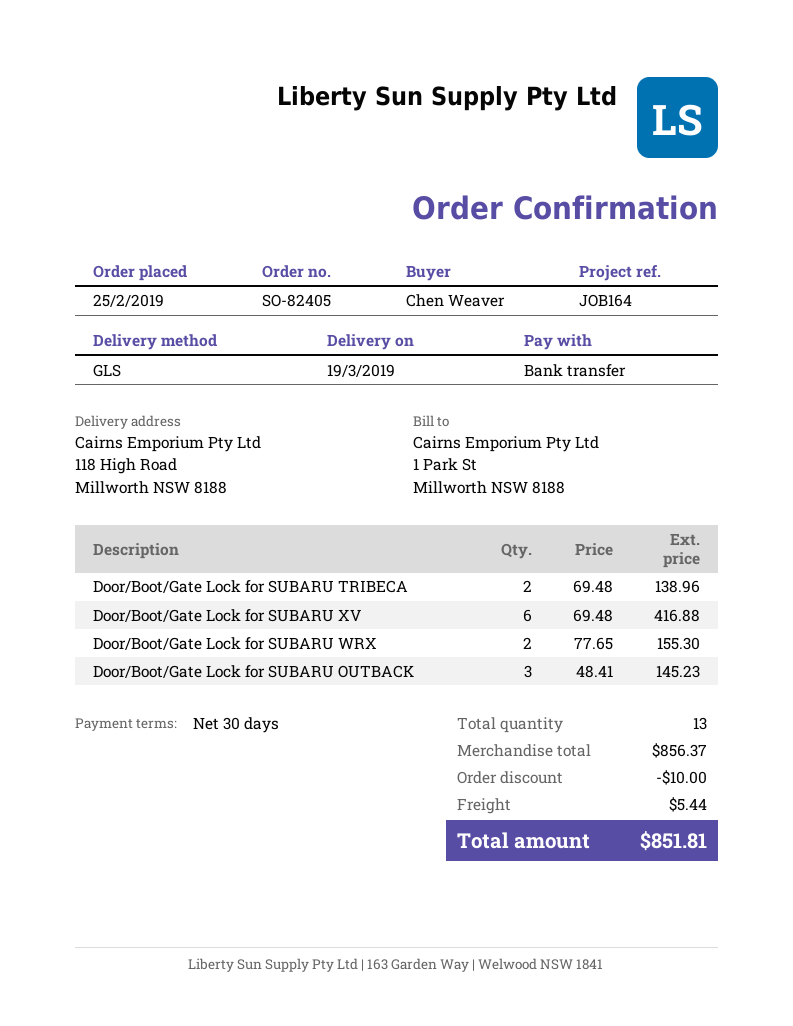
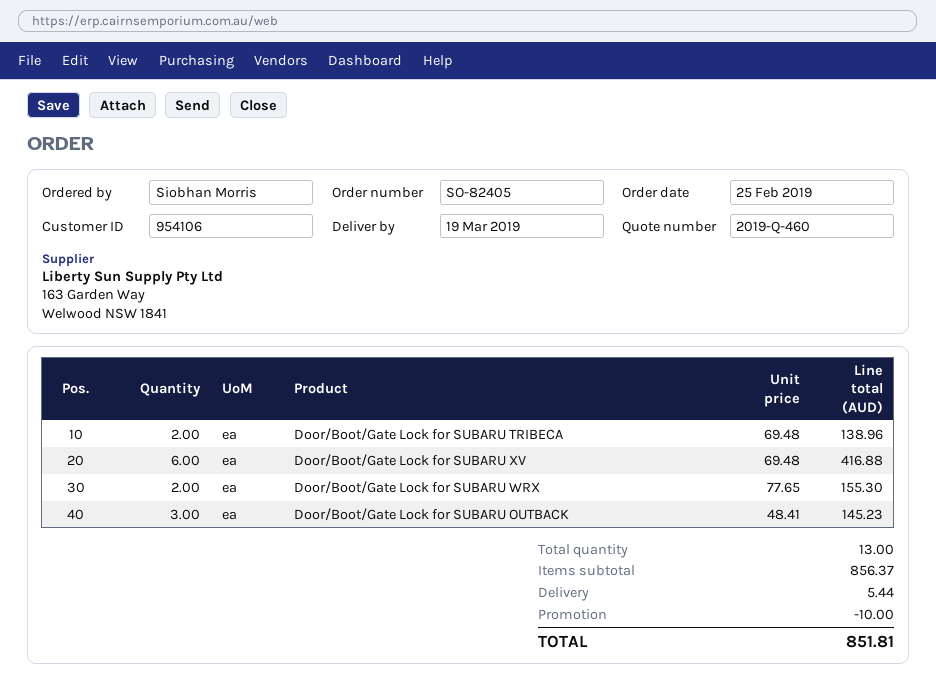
ordered by: Chen Weaver -> Siobhan Morris

